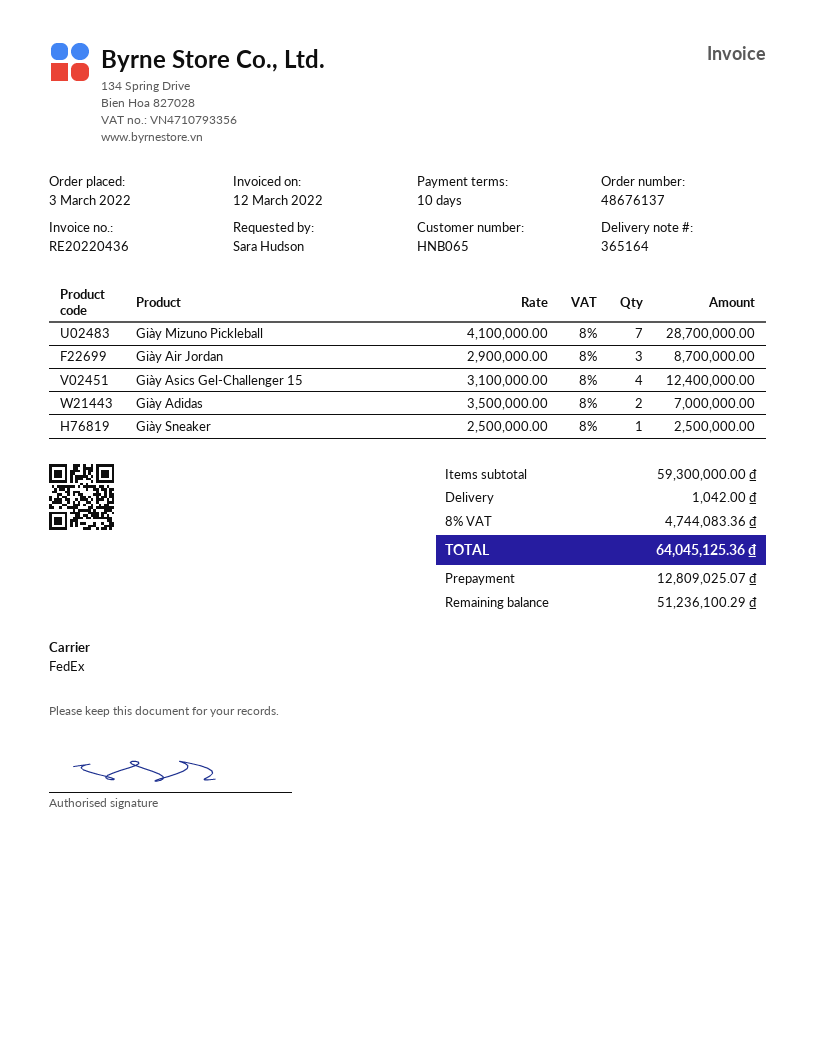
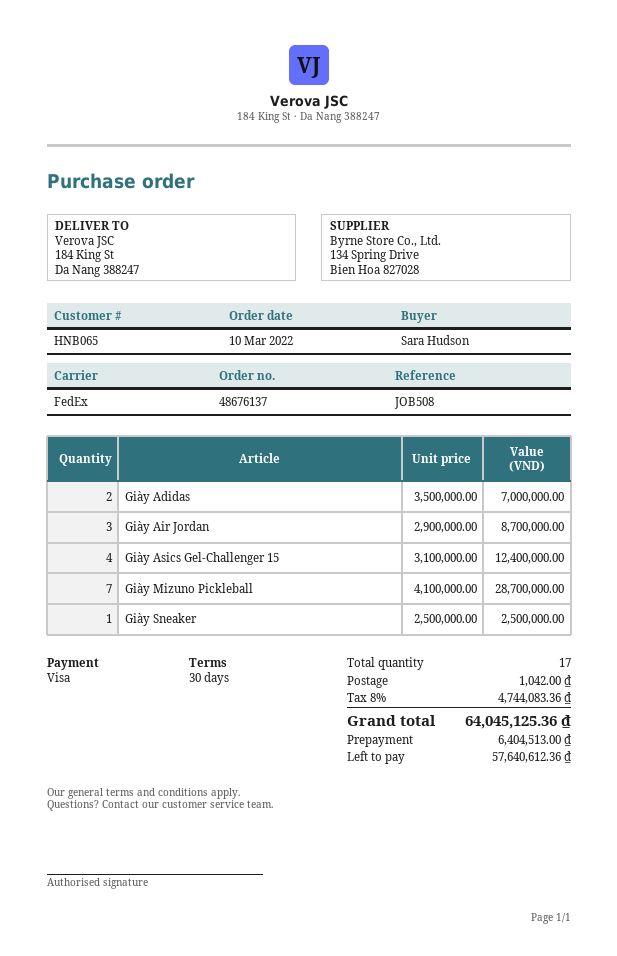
order date: 2022-03-03 -> 2022-03-10
payment terms: 10 days -> 30 days
deposit: 12809025.07 -> 6404513.00
balance: 51236100.29 -> 57640612.36

